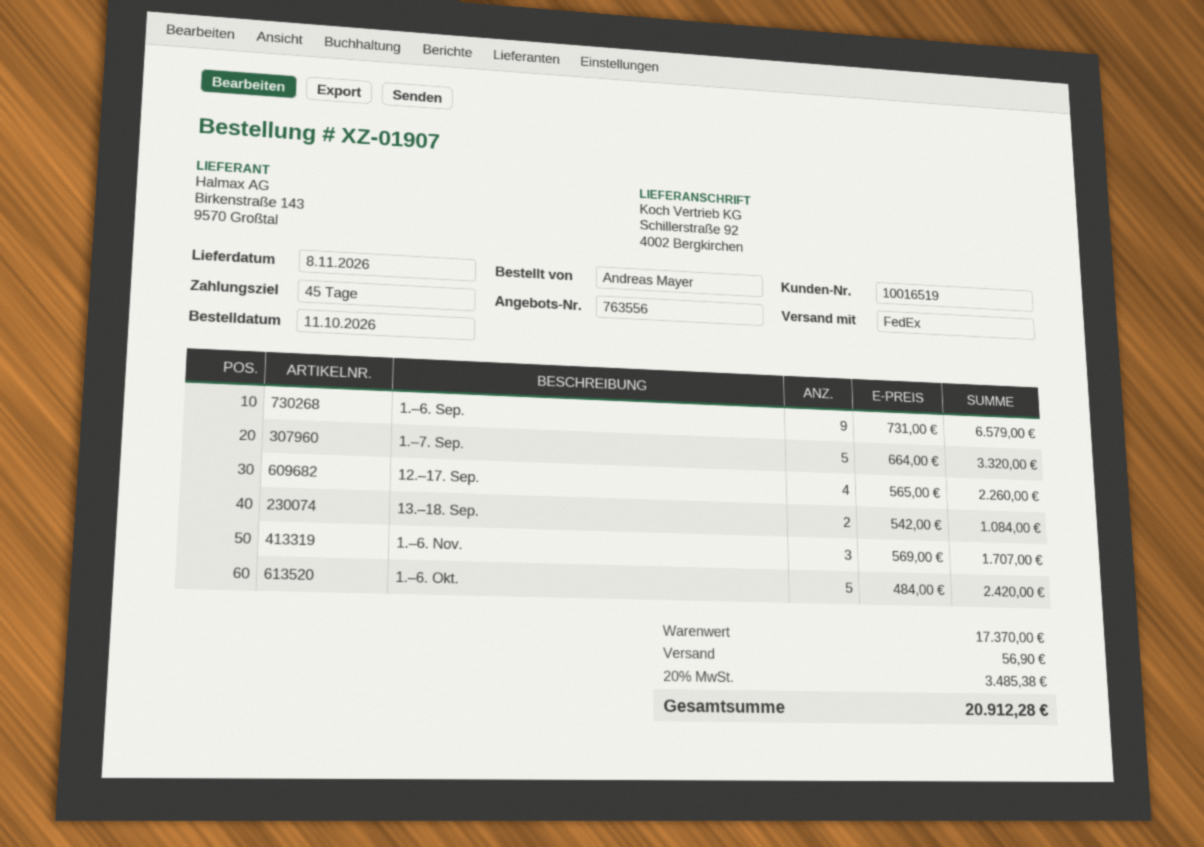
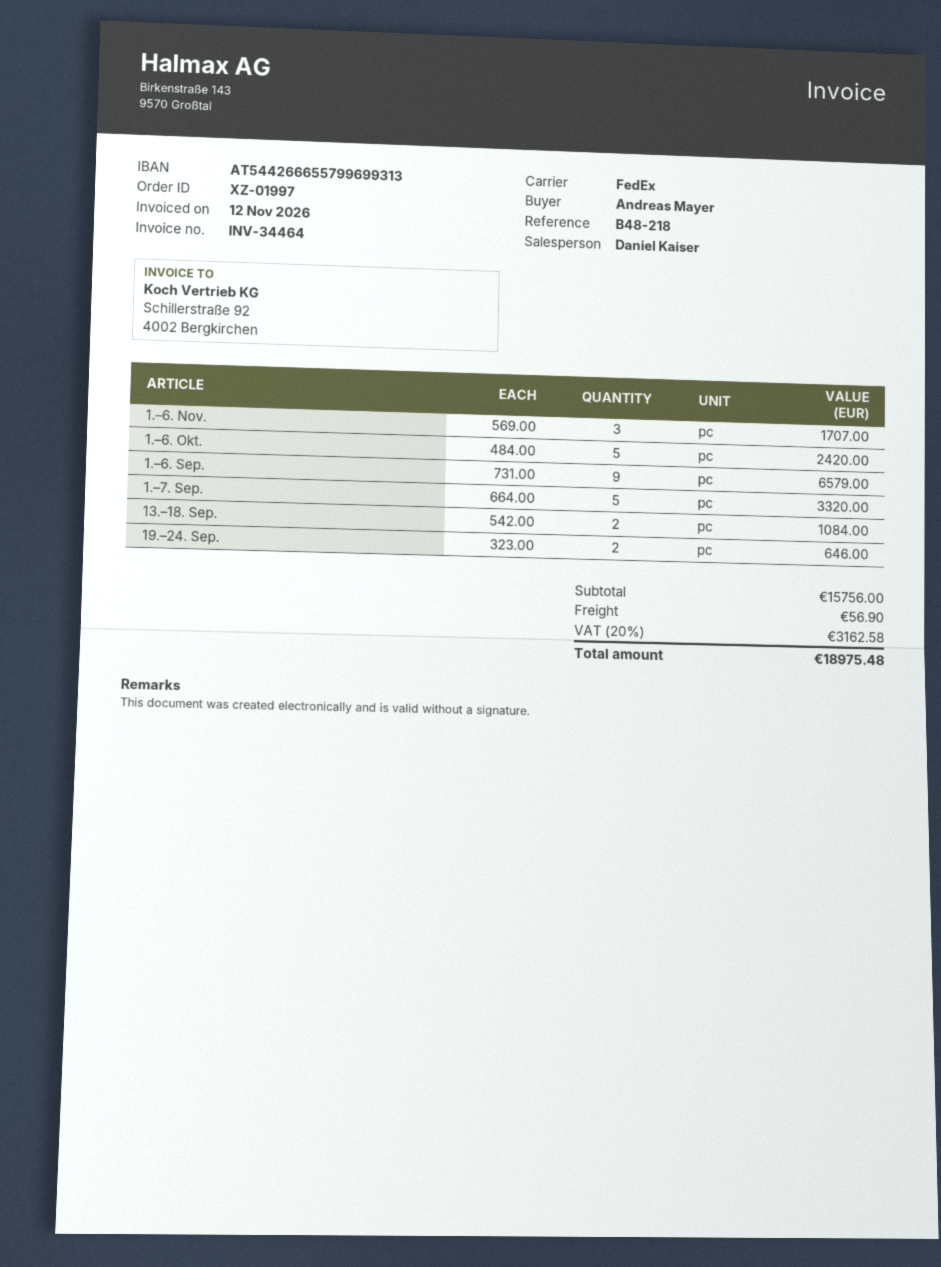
order number: XZ-01907 -> XZ-01997
12.–17. Sep.: 4 x 565.00 = 2260.00 -> none
19.–24. Sep.: none -> 2 x 323.00 = 646.00
subtotal: 17370.00 -> 15756.00
tax: 20% = 3485.38 -> 20% = 3162.58
total: 20912.28 -> 18975.48

